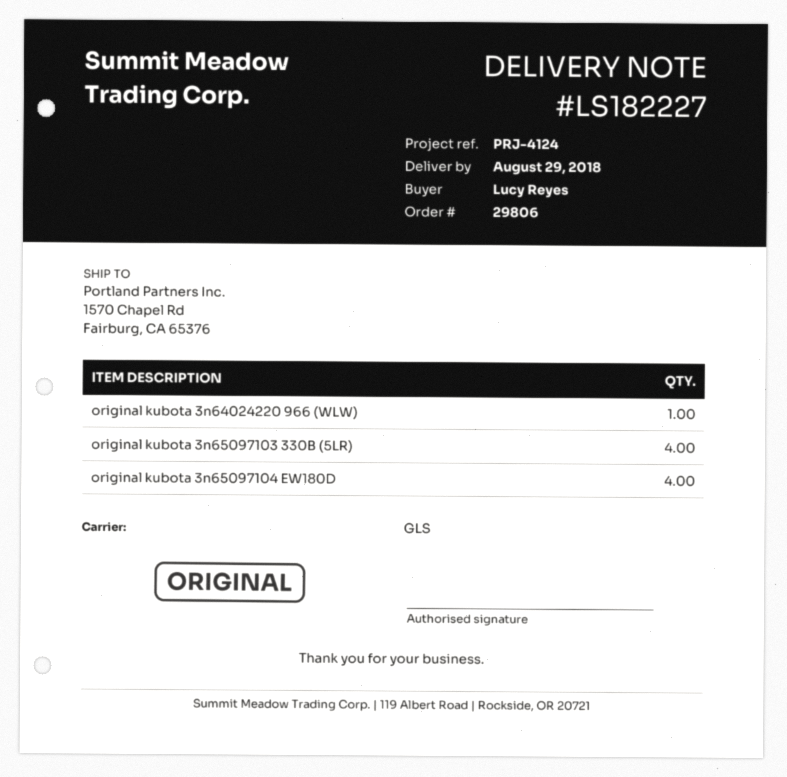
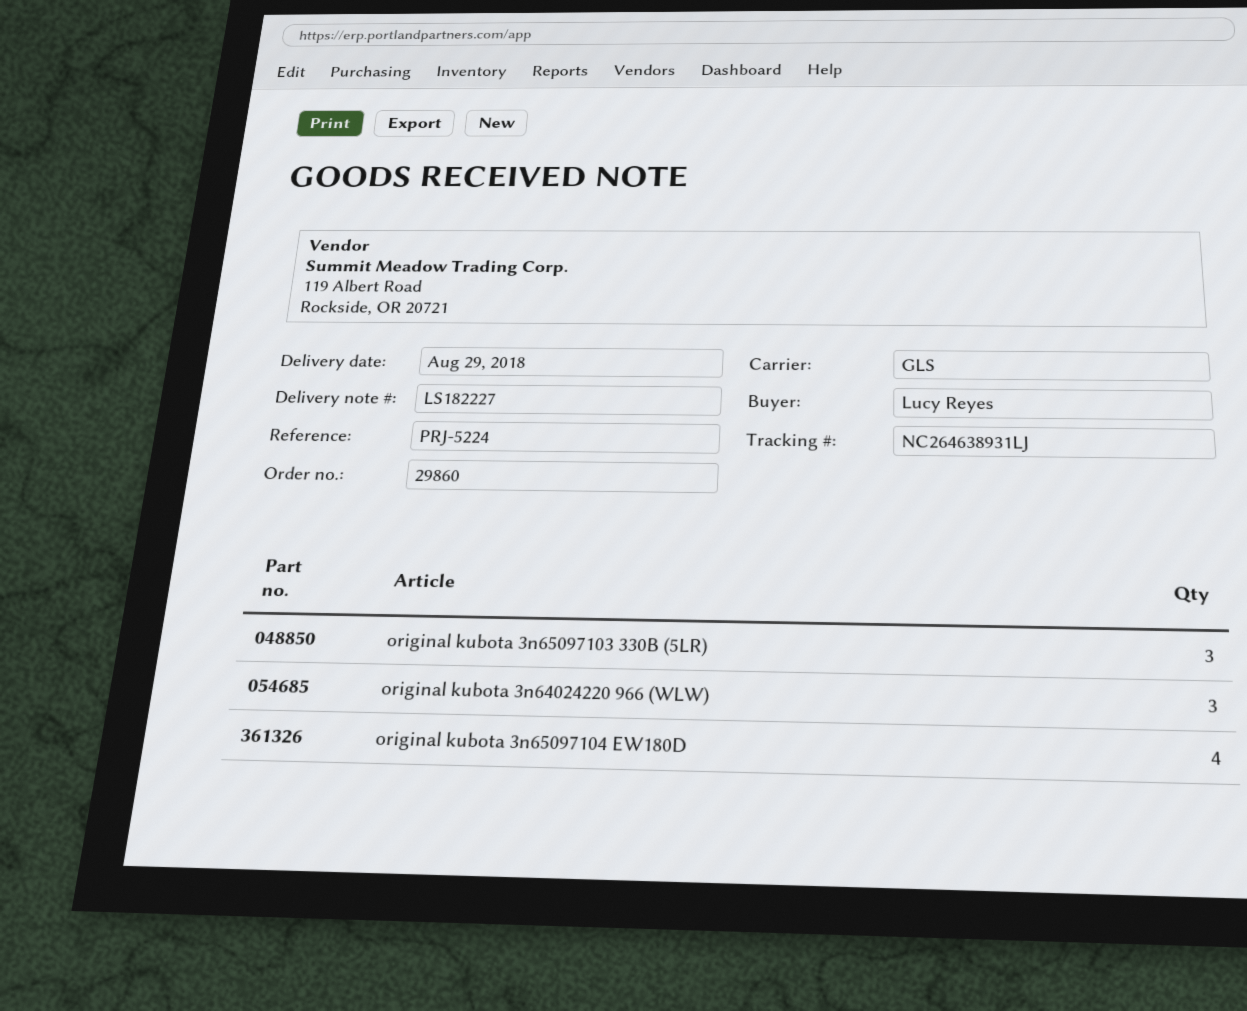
order number: 29806 -> 29860
reference: PRJ-4124 -> PRJ-5224
original kubota 3n64024220 966 (WLW): 1 -> 3
original kubota 3n65097103 330B (5LR): 4 -> 3

